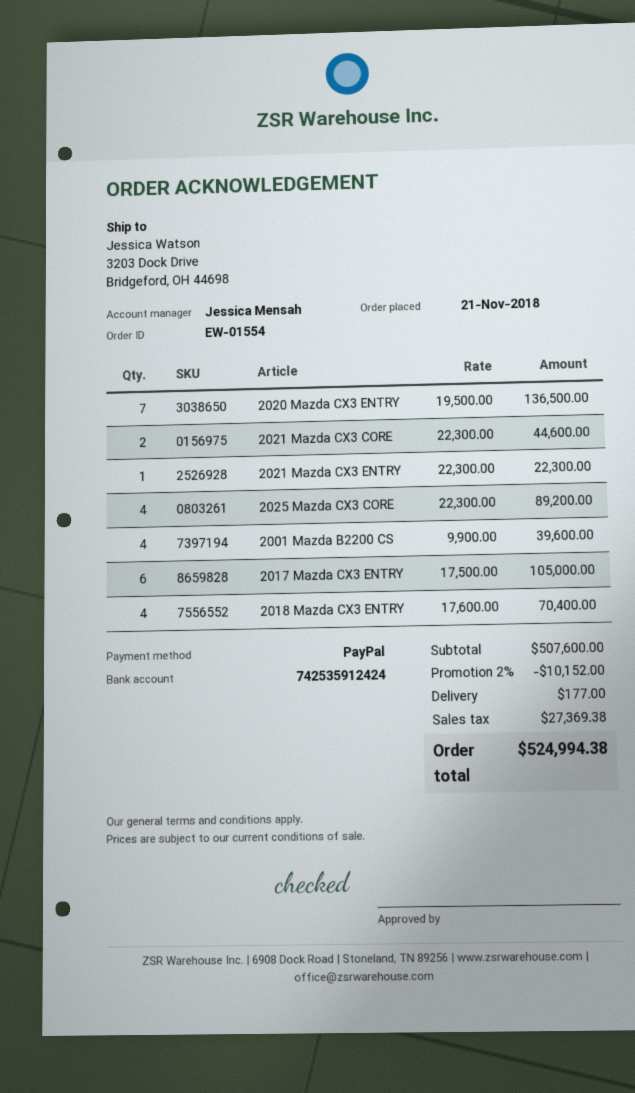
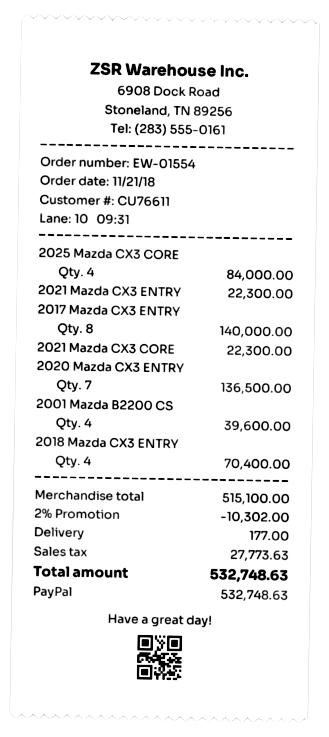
2021 Mazda CX3 CORE: 2 for 44600.00 -> 1 for 22300.00
2025 Mazda CX3 CORE: 4 for 89200.00 -> 4 for 84000.00
2017 Mazda CX3 ENTRY: 6 for 105000.00 -> 8 for 140000.00
subtotal: 507600.00 -> 515100.00
discount: 2% = 10152.00 -> 2% = 10302.00
tax: 27369.38 -> 27773.63
total: 524994.38 -> 532748.63

